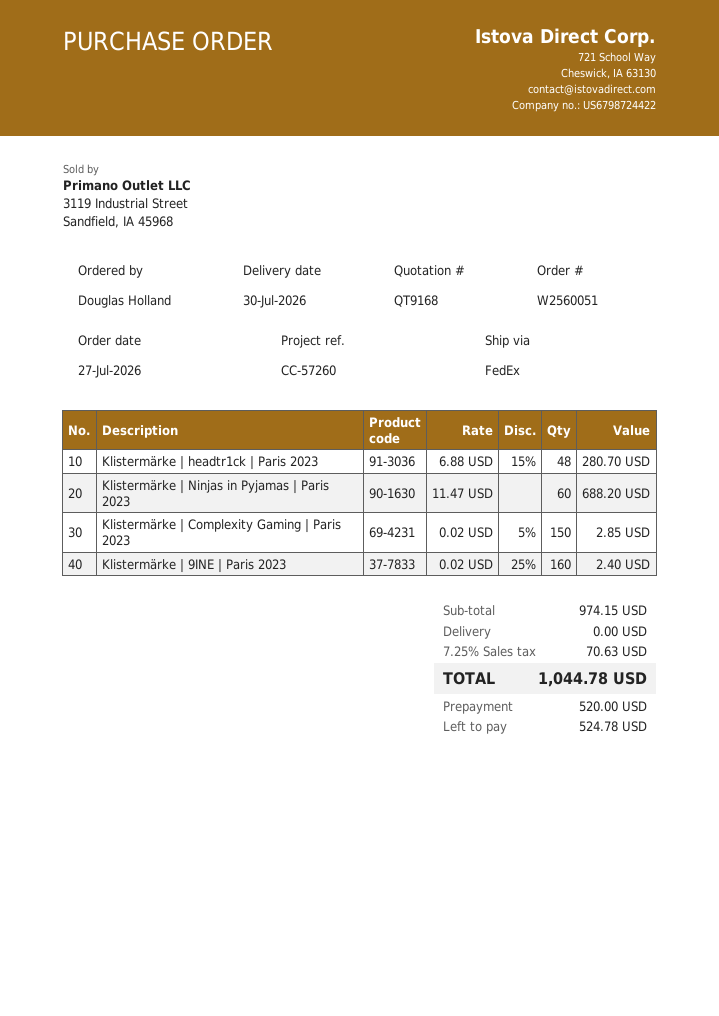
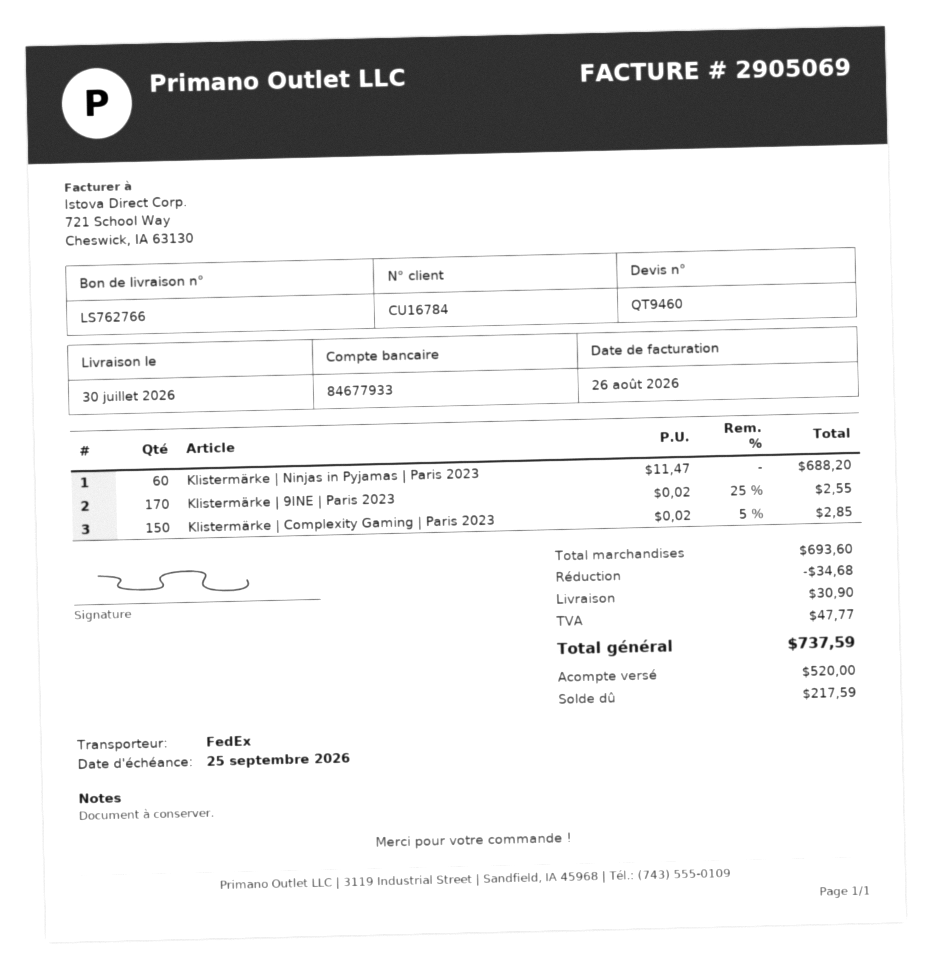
quote number: QT9168 -> QT9460
Klistermärke | headtr1ck | Paris 2023: 48 x 6.88 - 15% = 280.70 -> none
Klistermärke | 9INE | Paris 2023: 160 x 0.02 - 25% = 2.40 -> 170 x 0.02 - 25% = 2.55
subtotal: 974.15 -> 693.60
discount: none -> 34.68
shipping: 0.00 -> 30.90
tax: 70.63 -> 47.77
total: 1044.78 -> 737.59
balance: 524.78 -> 217.59

